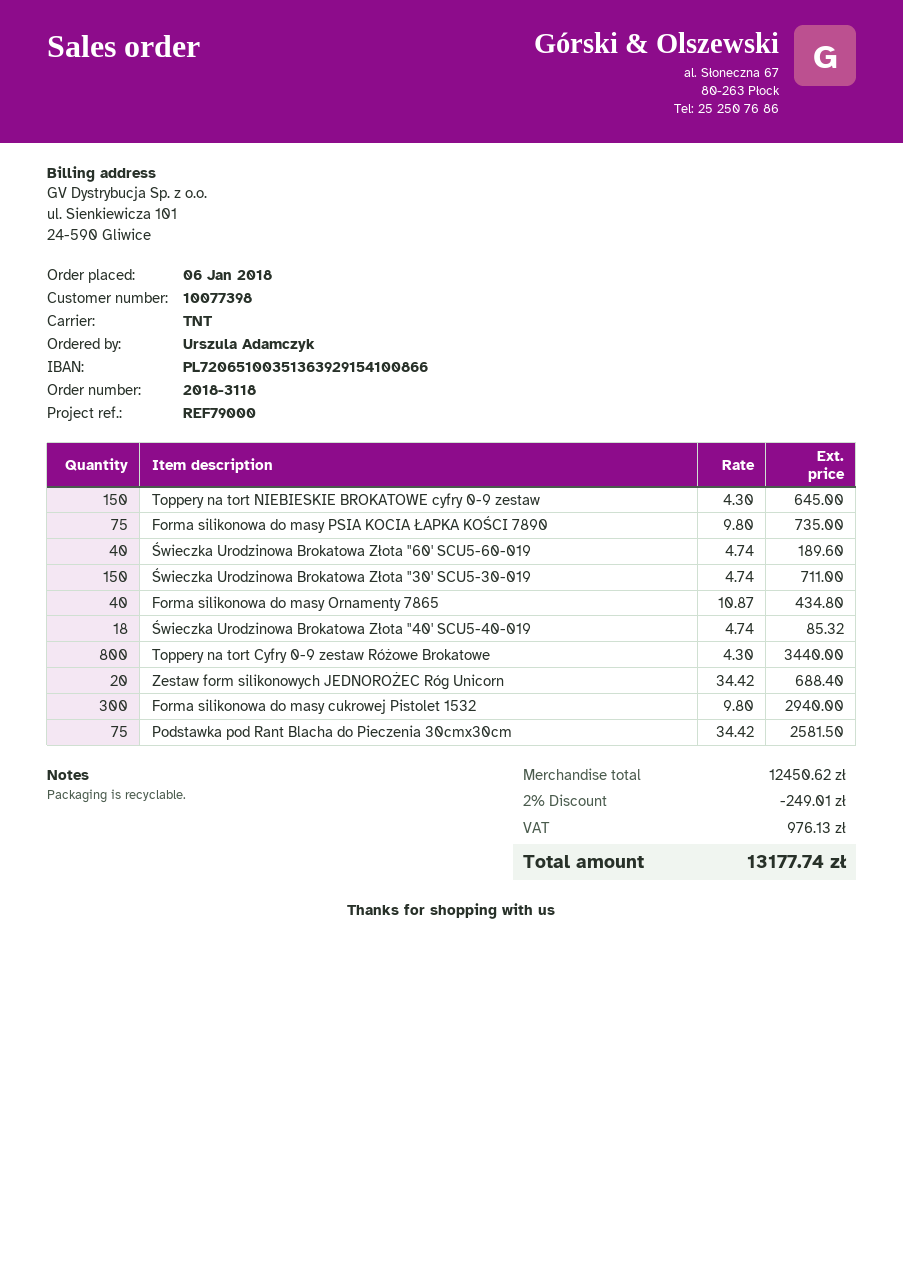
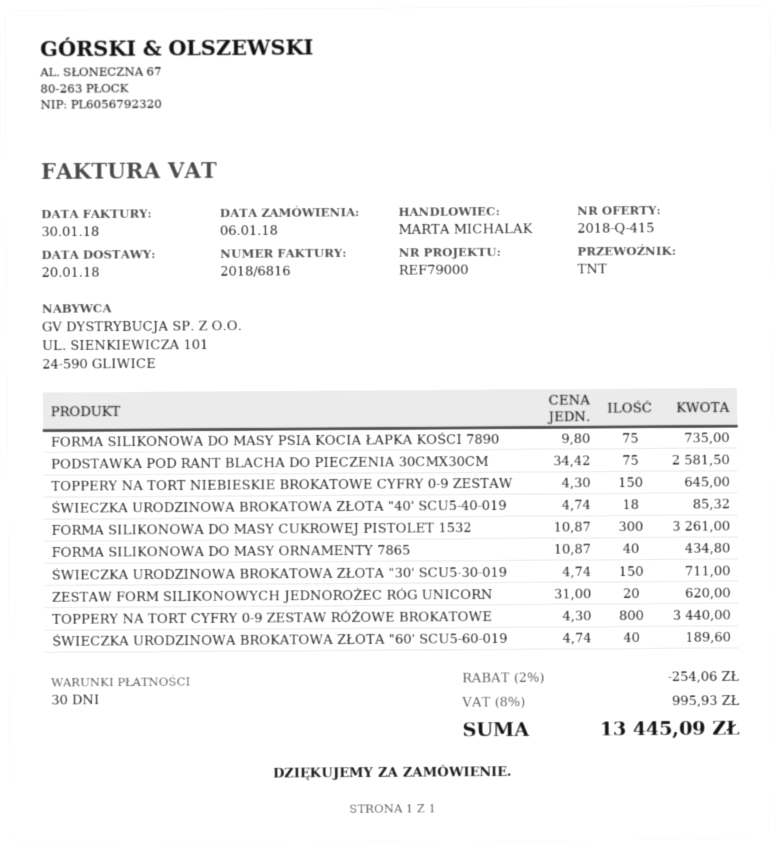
Zestaw form silikonowych JEDNOROŻEC Róg Unicorn: 20 x 34.42 = 688.40 -> 20 x 31.00 = 620.00
Forma silikonowa do masy cukrowej Pistolet 1532: 300 x 9.80 = 2940.00 -> 300 x 10.87 = 3261.00
discount: 2% = 249.01 -> 2% = 254.06
tax: 976.13 -> 995.93
total: 13177.74 -> 13445.09

